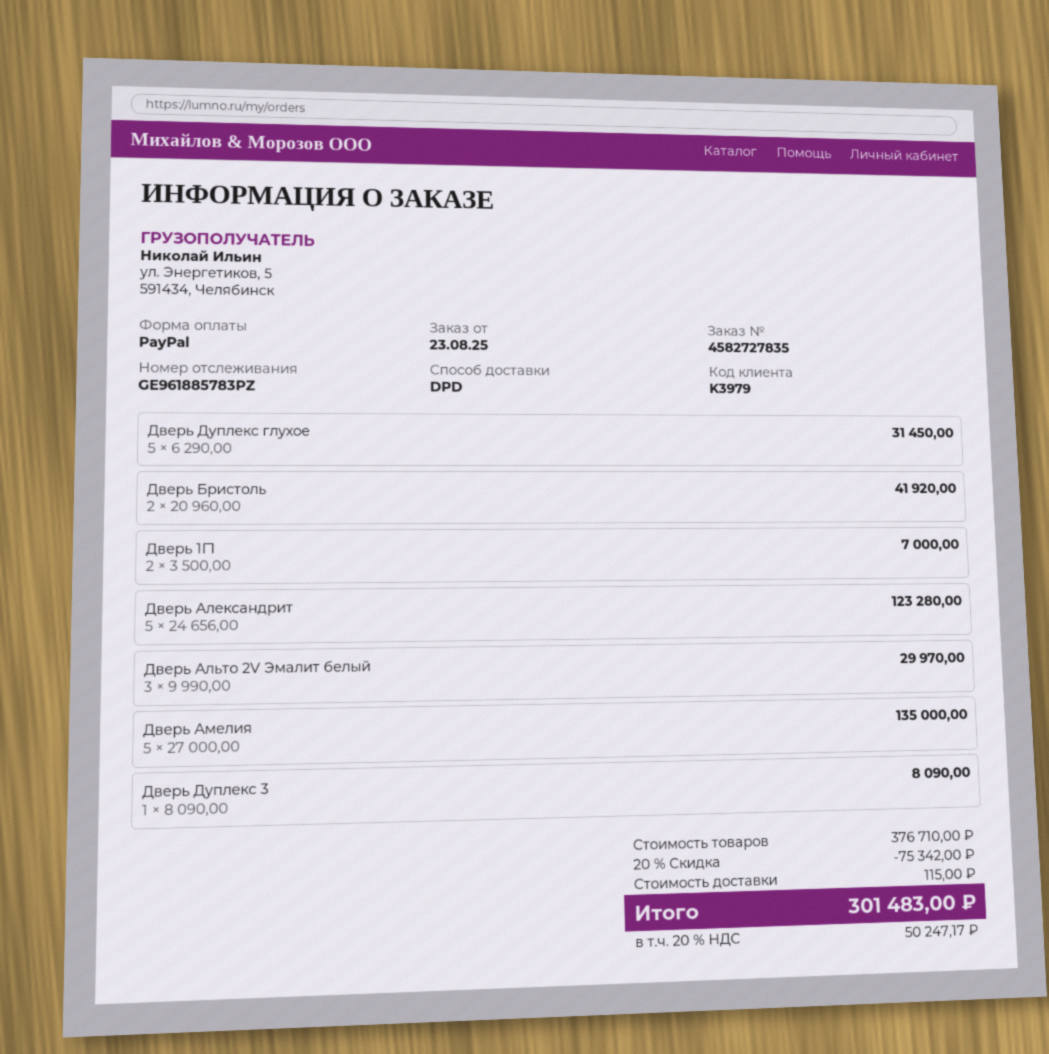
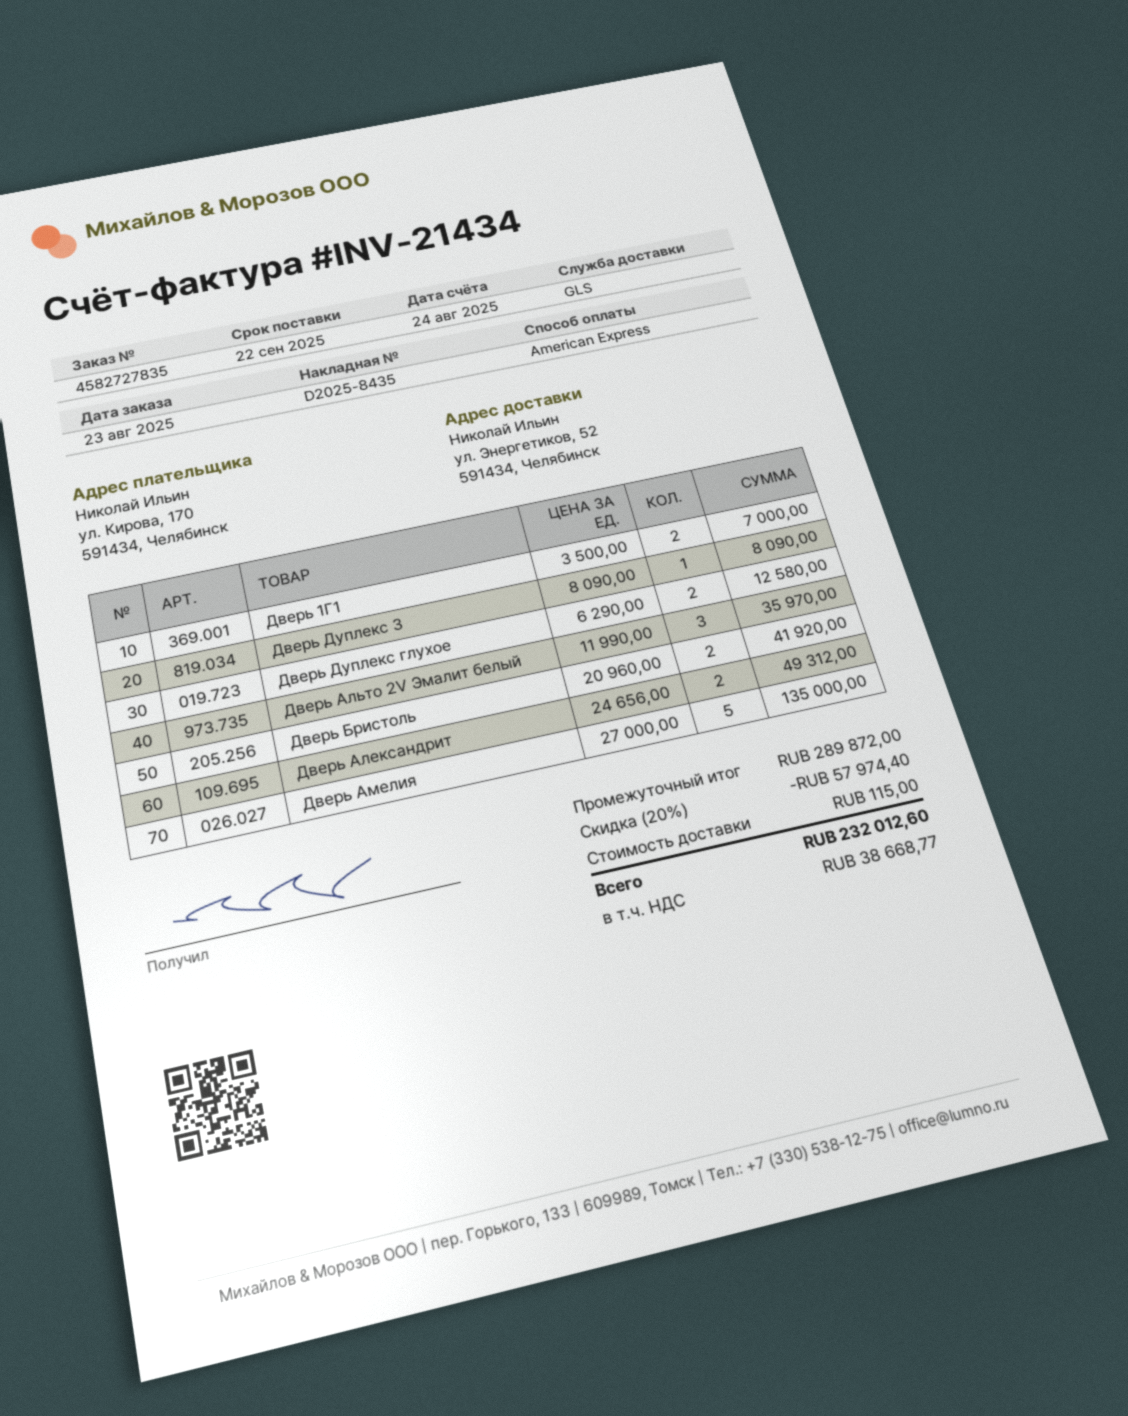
payment method: PayPal -> American Express
shipping method: DPD -> GLS
ship to: ул. Энергетиков, 5, 591434, Челябинск -> ул. Энергетиков, 52, 591434, Челябинск
Дверь Дуплекс глухое: 5 x 6290.00 = 31450.00 -> 2 x 6290.00 = 12580.00
Дверь Александрит: 5 x 24656.00 = 123280.00 -> 2 x 24656.00 = 49312.00
Дверь Альто 2V Эмалит белый: 3 x 9990.00 = 29970.00 -> 3 x 11990.00 = 35970.00
subtotal: 376710.00 -> 289872.00
discount: 20% = 75342.00 -> 20% = 57974.40
tax: 50247.17 -> 38668.77
total: 301483.00 -> 232012.60

